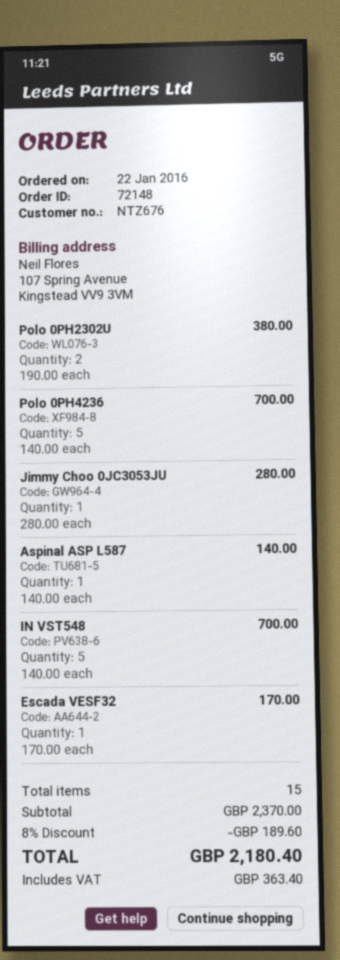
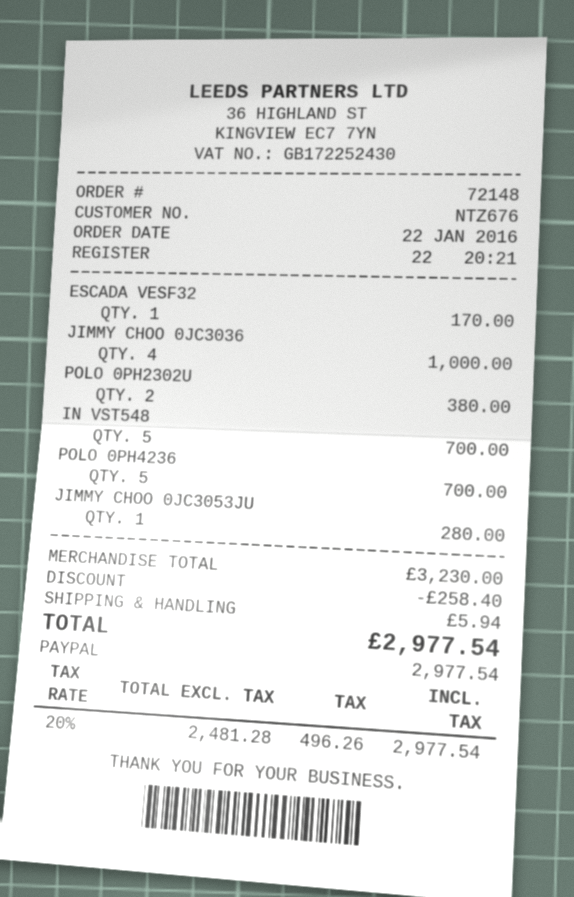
Aspinal ASP L587: 1 for 140.00 -> none
JIMMY CHOO 0JC3036: none -> 4 for 1000.00
subtotal: 2370.00 -> 3230.00
discount: 189.60 -> 258.40
shipping: none -> 5.94
tax: 363.40 -> 496.26
total: 2180.40 -> 2977.54

